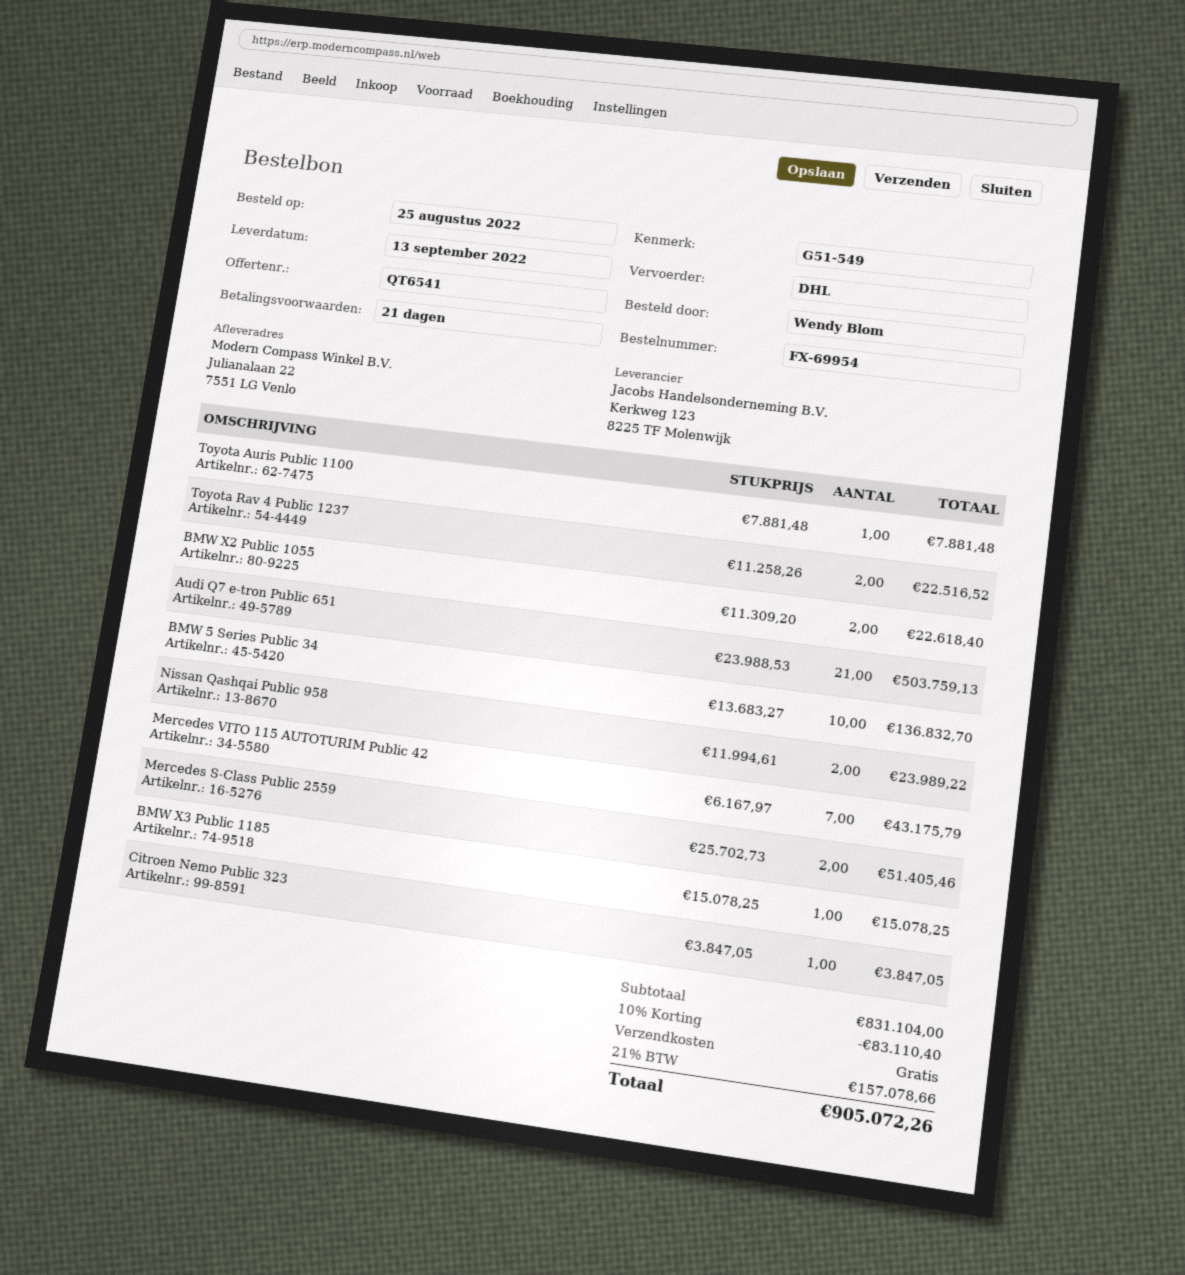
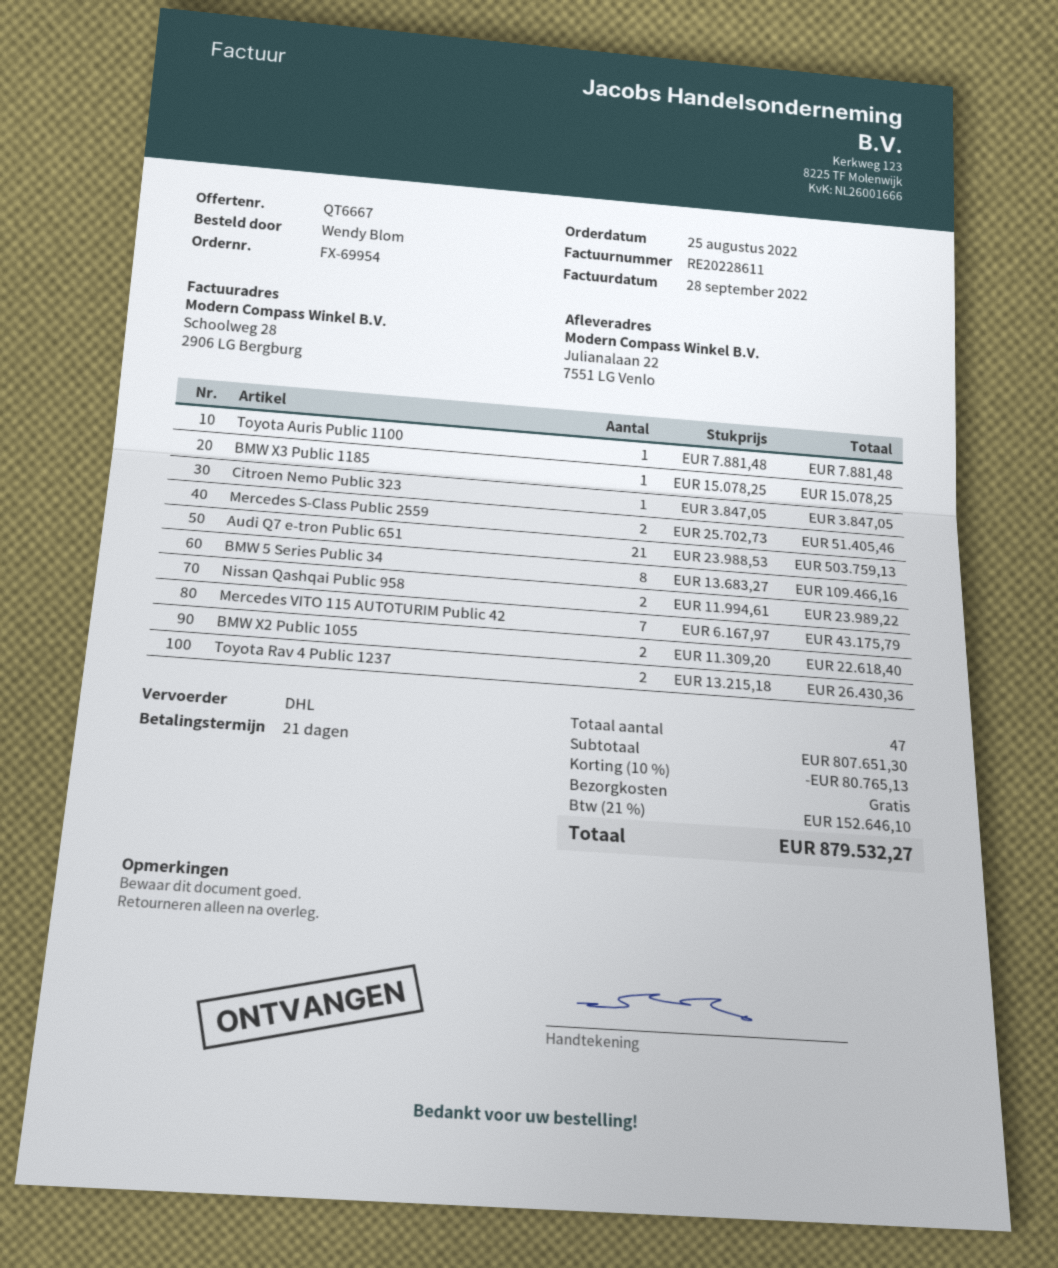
quote number: QT6541 -> QT6667
Toyota Rav 4 Public 1237: 2 x 11258.26 = 22516.52 -> 2 x 13215.18 = 26430.36
BMW 5 Series Public 34: 10 x 13683.27 = 136832.70 -> 8 x 13683.27 = 109466.16
subtotal: 831104.00 -> 807651.30
discount: 10% = 83110.40 -> 10% = 80765.13
tax: 21% = 157078.66 -> 21% = 152646.10
total: 905072.26 -> 879532.27

